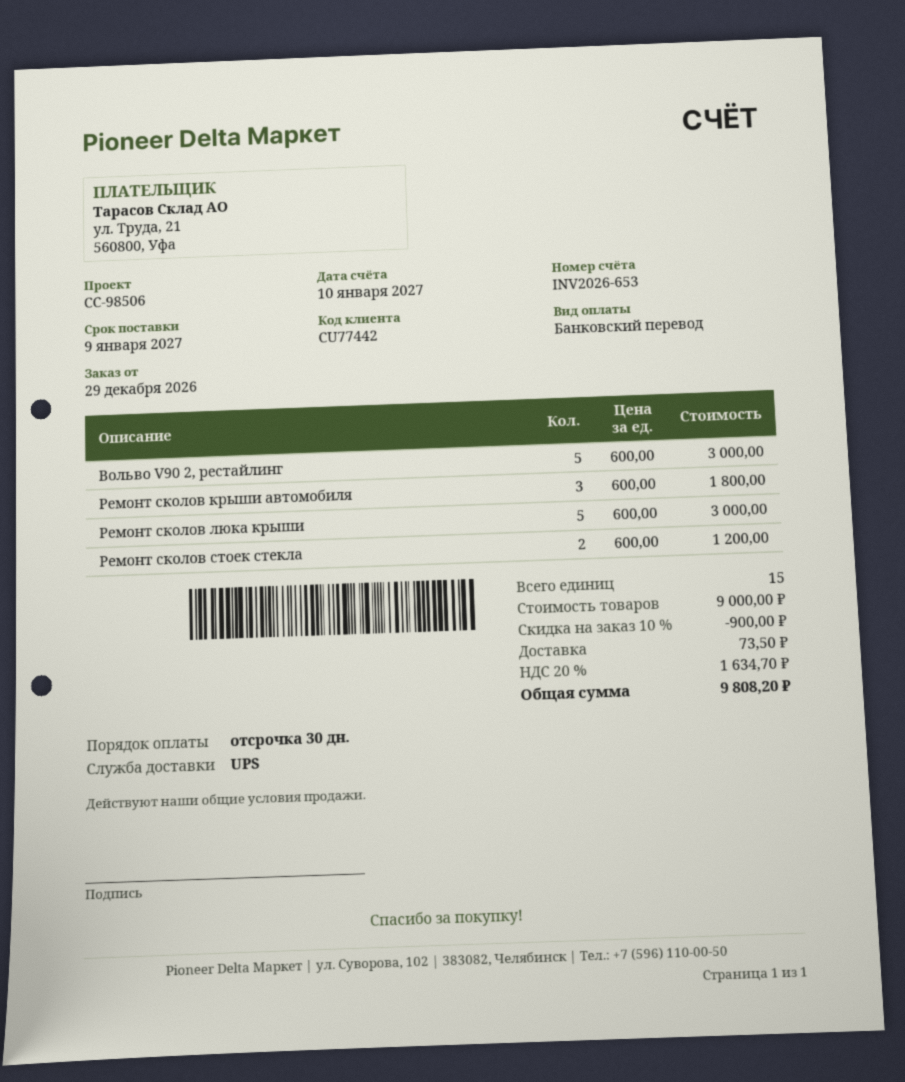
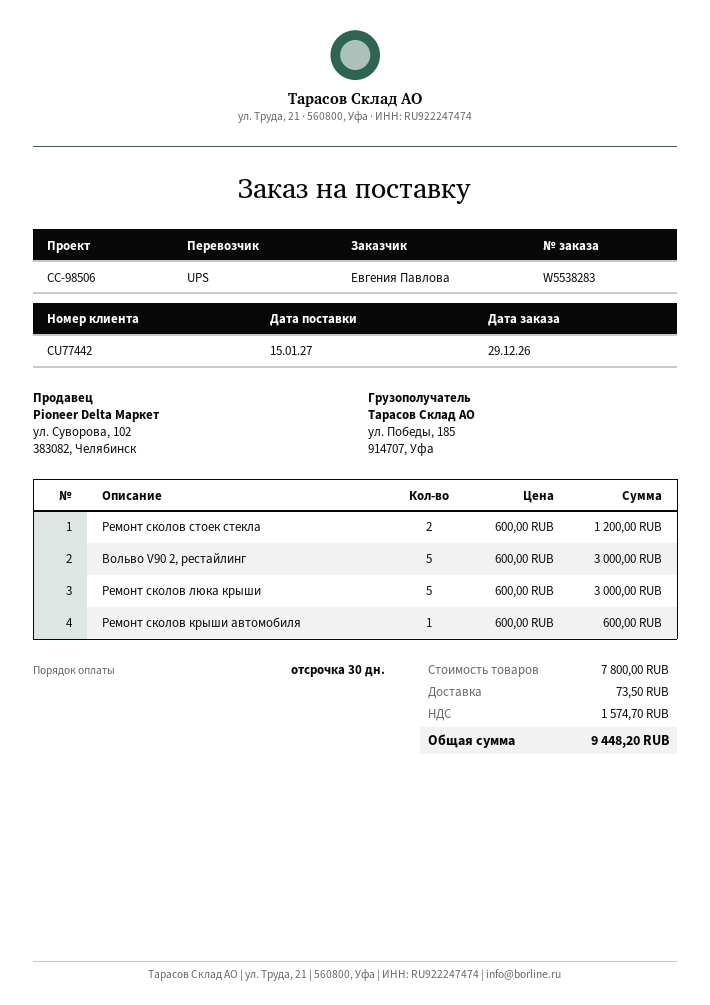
delivery date: 2027-01-09 -> 2027-01-15
Ремонт сколов крыши автомобиля: 3 x 600.00 = 1800.00 -> 1 x 600.00 = 600.00
subtotal: 9000.00 -> 7800.00
discount: 10% = 900.00 -> none
tax: 1634.70 -> 1574.70
total: 9808.20 -> 9448.20

